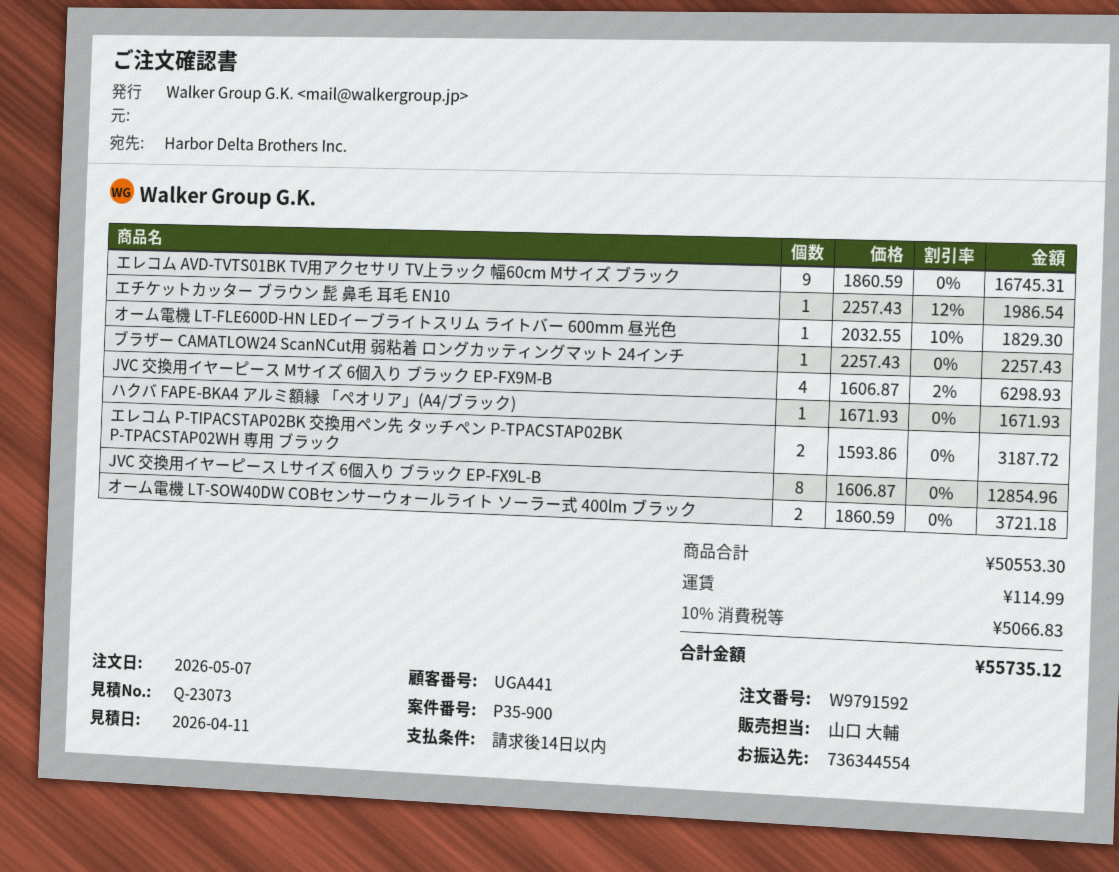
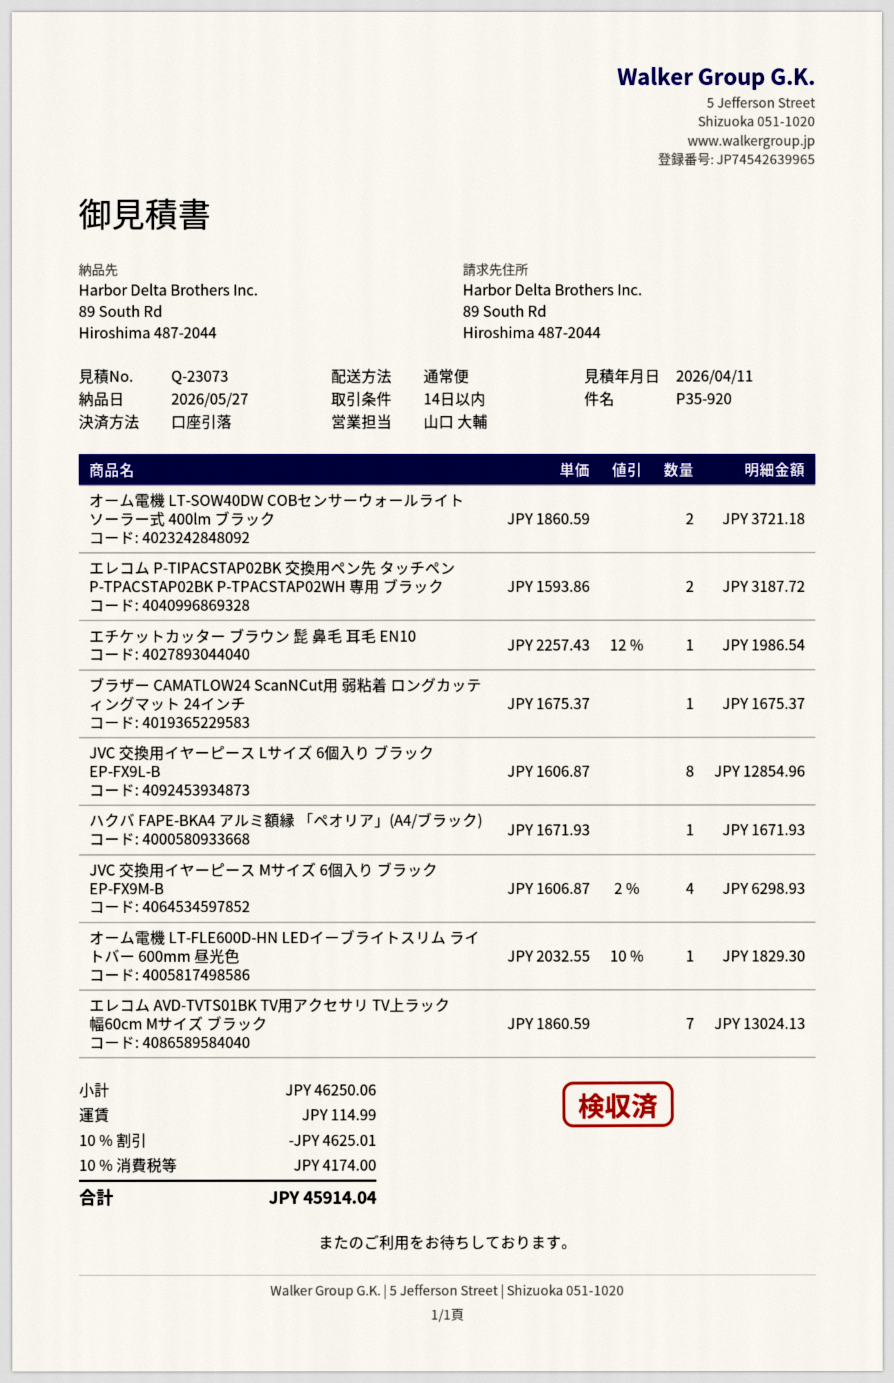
reference: P35-900 -> P35-920
エレコム AVD-TVTS01BK TV用アクセサリ TV上ラック 幅60cm Mサイズ ブラック: 9 x 1860.59 = 16745.31 -> 7 x 1860.59 = 13024.13
ブラザー CAMATLOW24 ScanNCut用 弱粘着 ロングカッティングマット 24インチ: 1 x 2257.43 = 2257.43 -> 1 x 1675.37 = 1675.37
subtotal: 50553.30 -> 46250.06
discount: none -> 10% = 4625.01
tax: 10% = 5066.83 -> 10% = 4174.00
total: 55735.12 -> 45914.04

